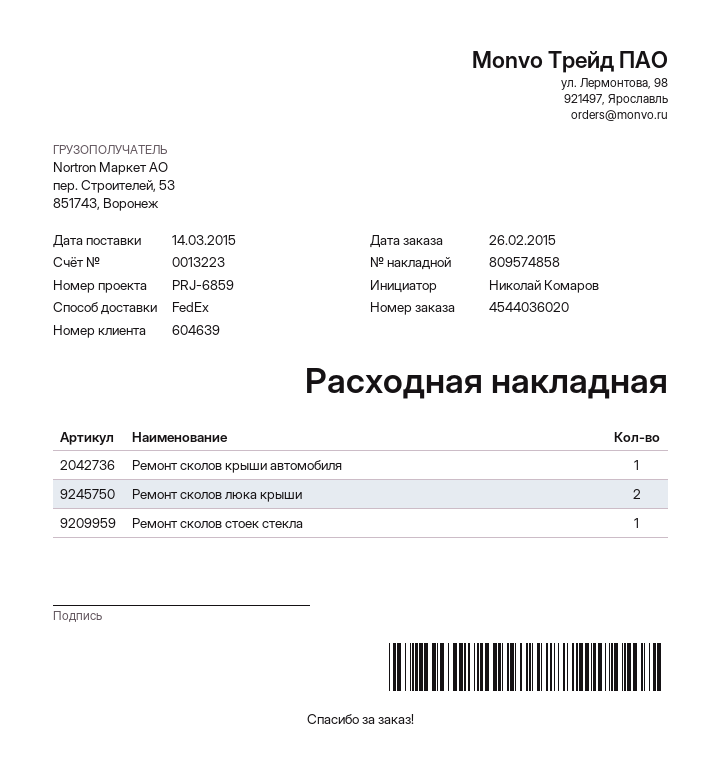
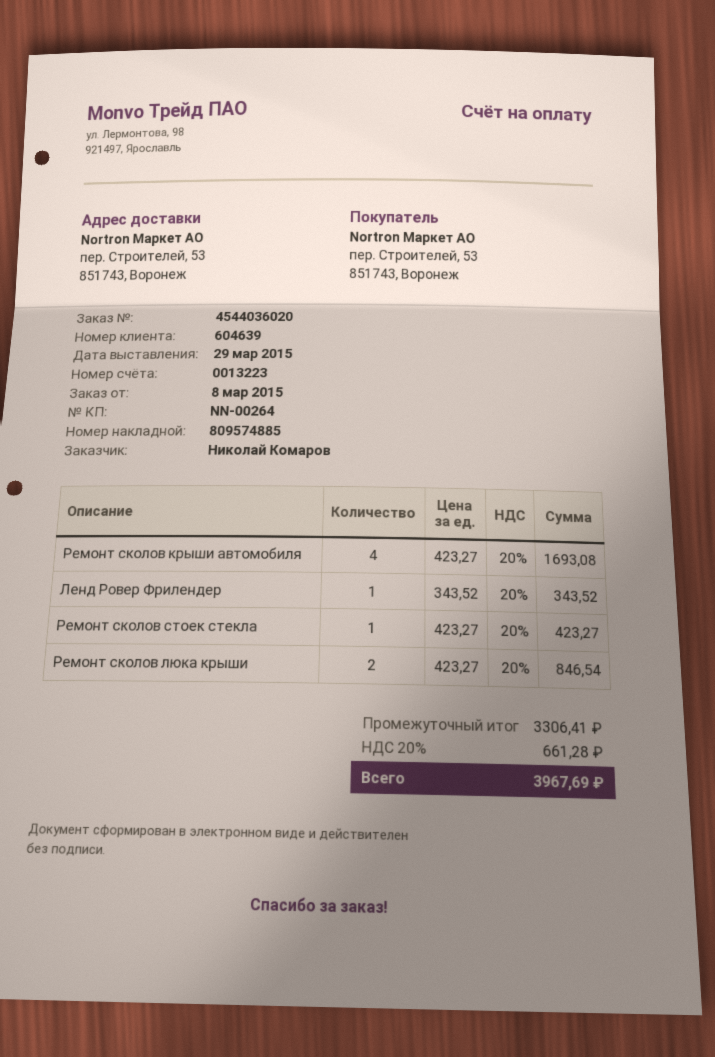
order date: 2015-02-26 -> 2015-03-08
delivery note number: 809574858 -> 809574885
Ремонт сколов крыши автомобиля: 1 -> 4
Ленд Ровер Фрилендер: none -> 1

